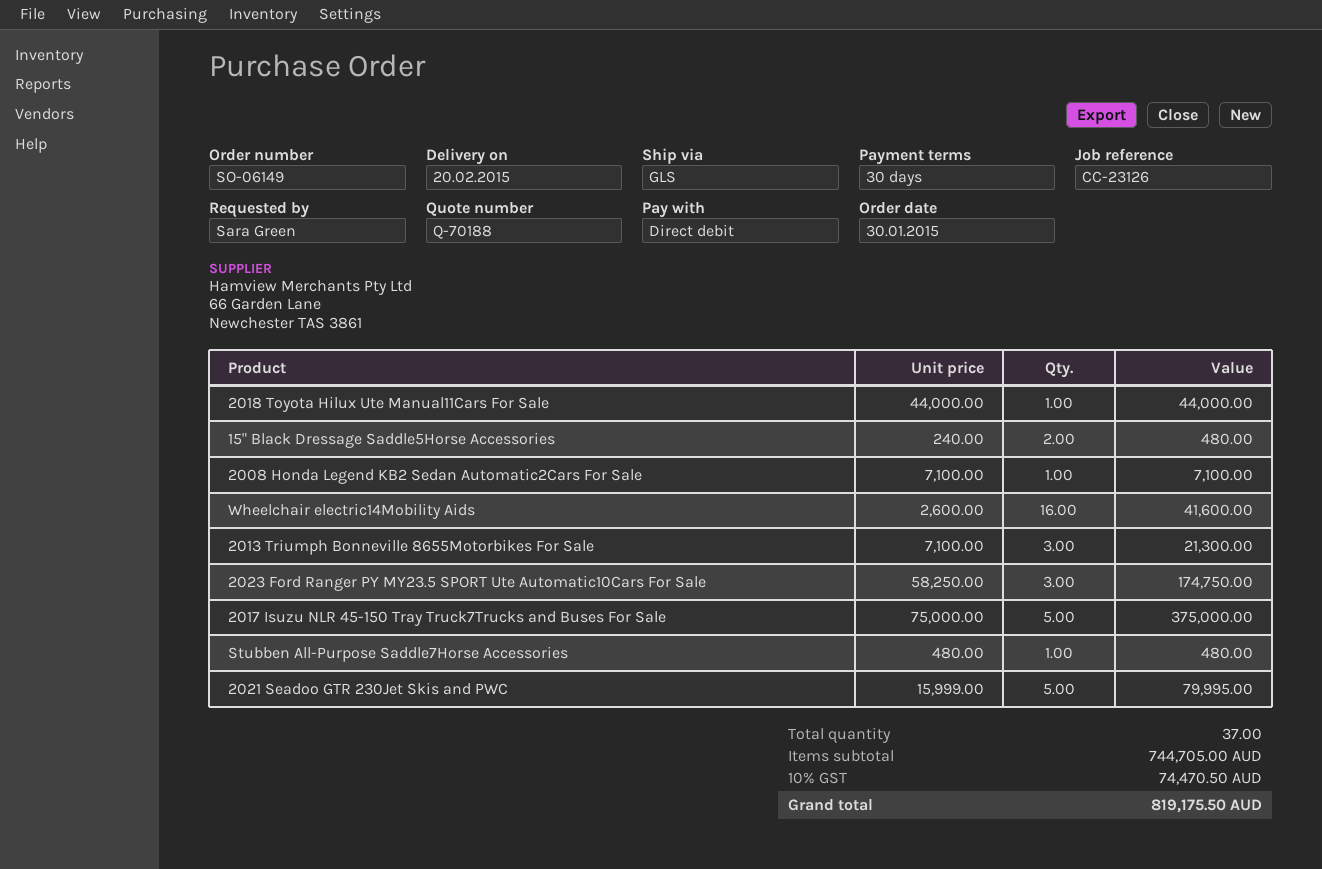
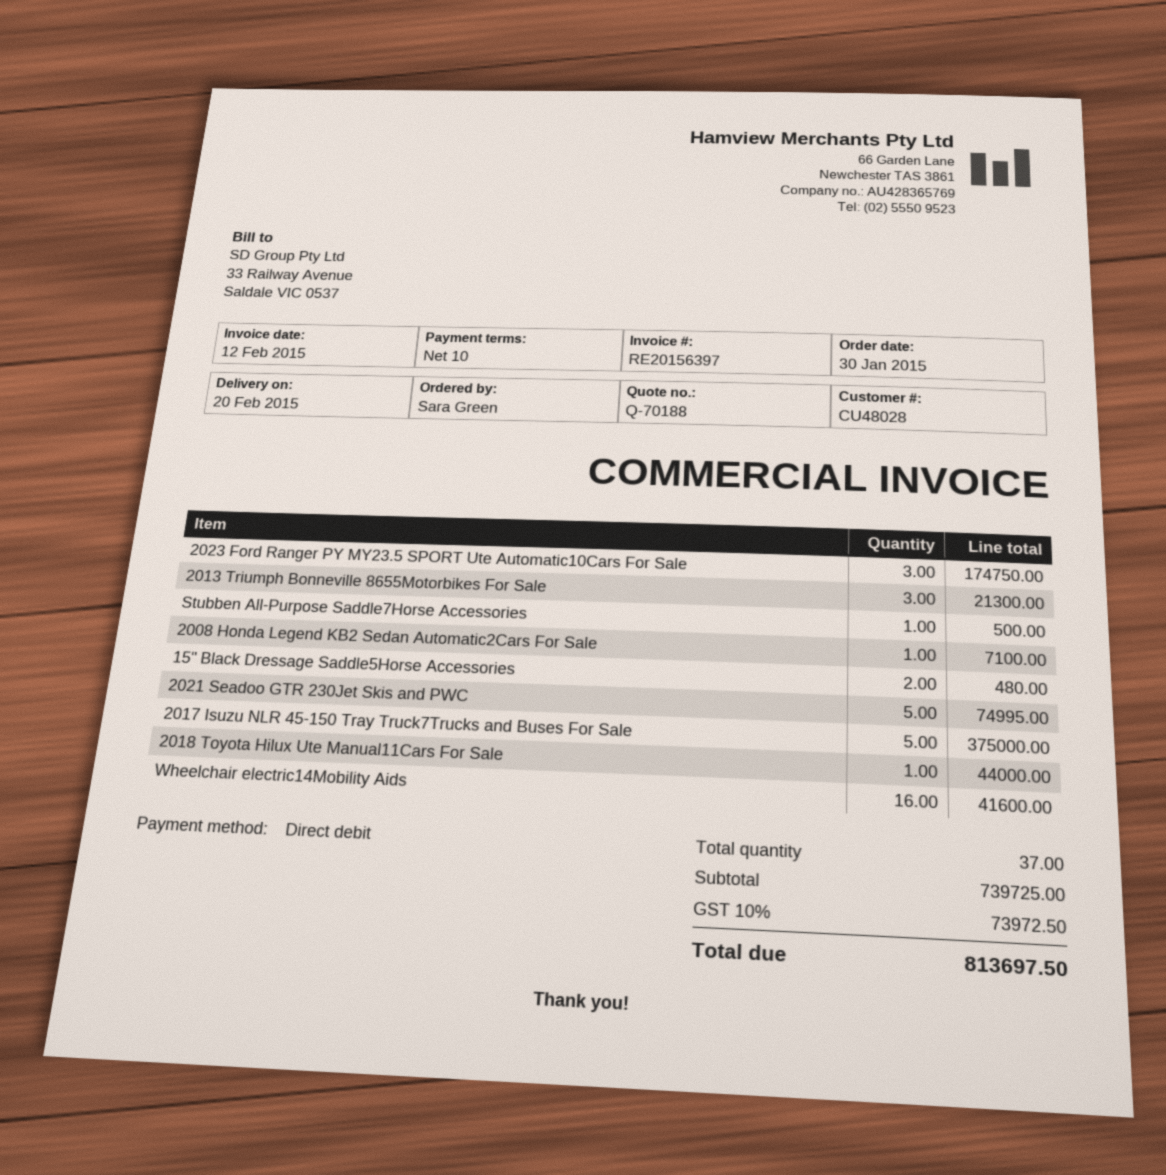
payment terms: 30 days -> 10 days
Stubben All-Purpose Saddle7Horse Accessories: 1 for 480.00 -> 1 for 500.00
2021 Seadoo GTR 230Jet Skis and PWC: 5 for 79995.00 -> 5 for 74995.00
subtotal: 744705.00 -> 739725.00
tax: 10% = 74470.50 -> 10% = 73972.50
total: 819175.50 -> 813697.50

